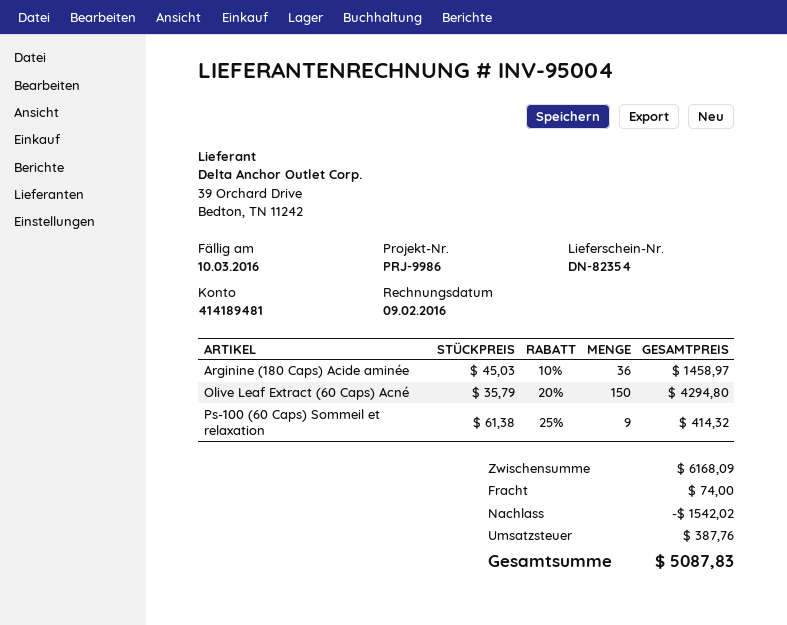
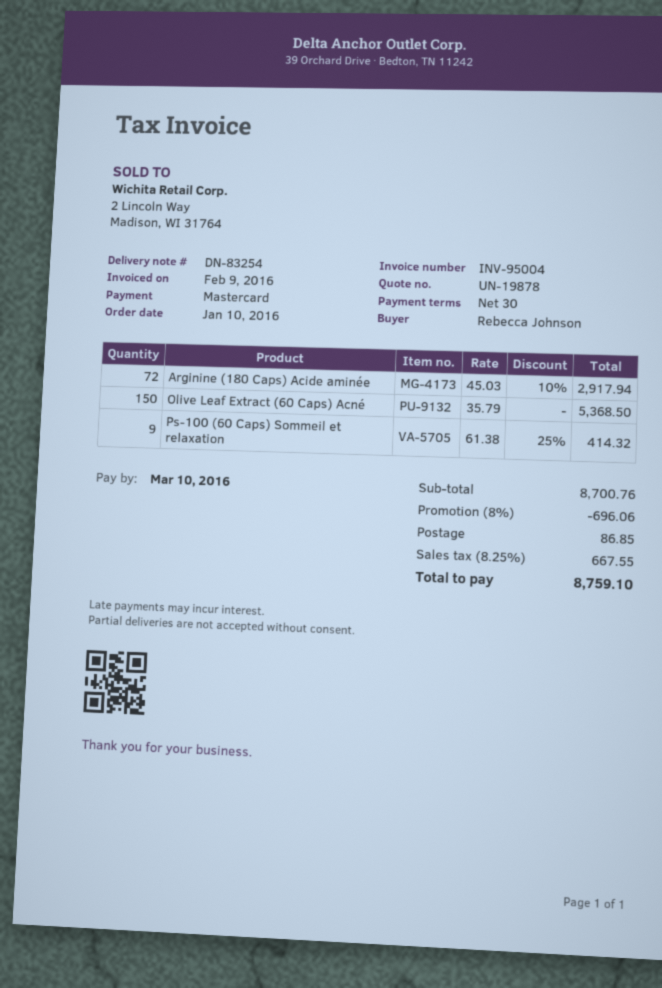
delivery note number: DN-82354 -> DN-83254
Arginine (180 Caps) Acide aminée: 36 x 45.03 - 10% = 1458.97 -> 72 x 45.03 - 10% = 2917.94
Olive Leaf Extract (60 Caps) Acné: 150 x 35.79 - 20% = 4294.80 -> 150 x 35.79 = 5368.50
subtotal: 6168.09 -> 8700.76
discount: 1542.02 -> 696.06
shipping: 74.00 -> 86.85
tax: 387.76 -> 667.55
total: 5087.83 -> 8759.10

